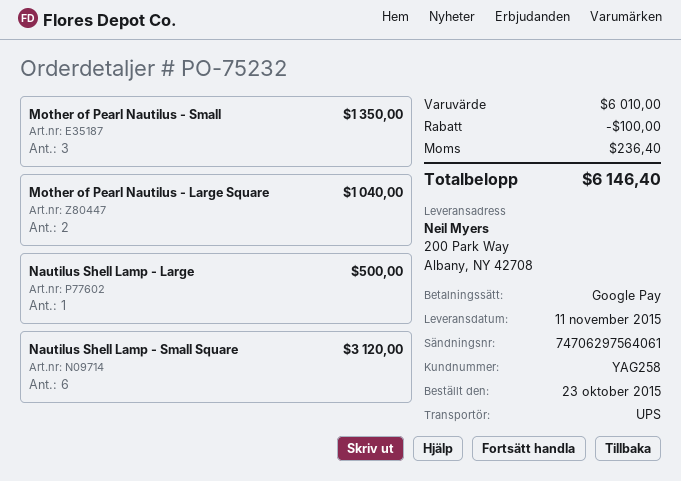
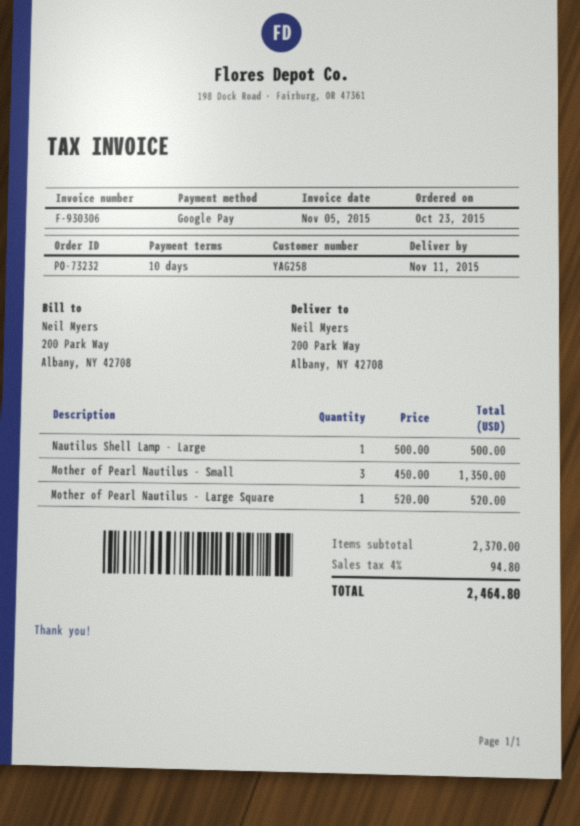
order number: PO-75232 -> PO-73232
Mother of Pearl Nautilus - Large Square: 2 for 1040.00 -> 1 for 520.00
Nautilus Shell Lamp - Small Square: 6 for 3120.00 -> none
subtotal: 6010.00 -> 2370.00
discount: 100.00 -> none
tax: 236.40 -> 94.80
total: 6146.40 -> 2464.80

